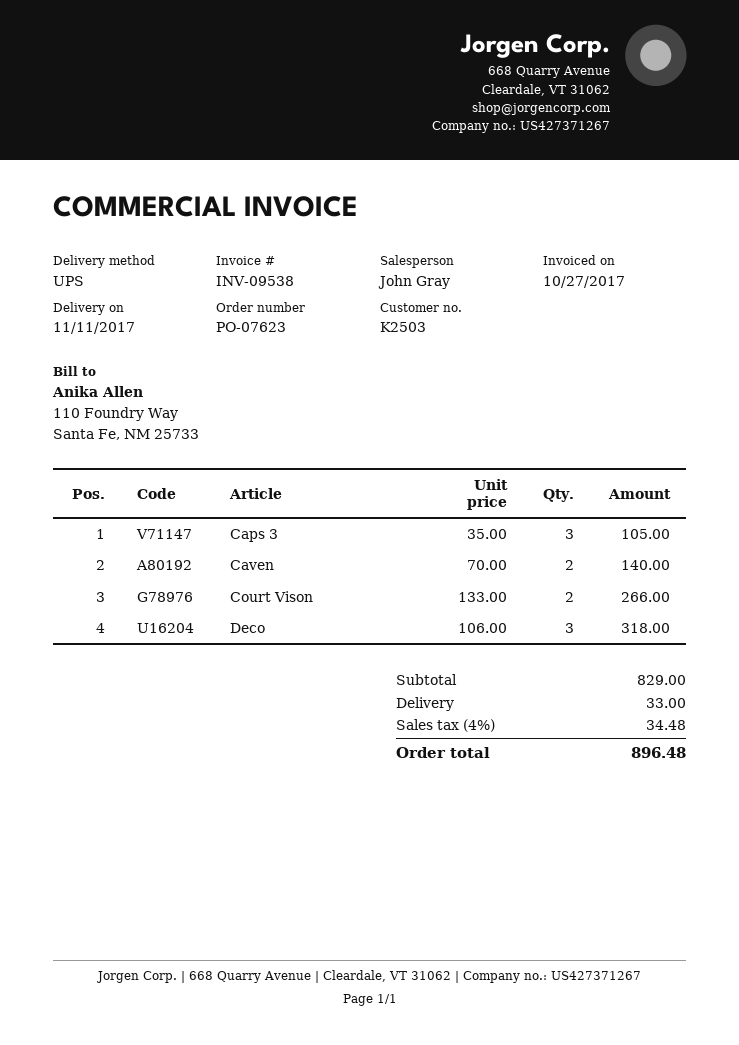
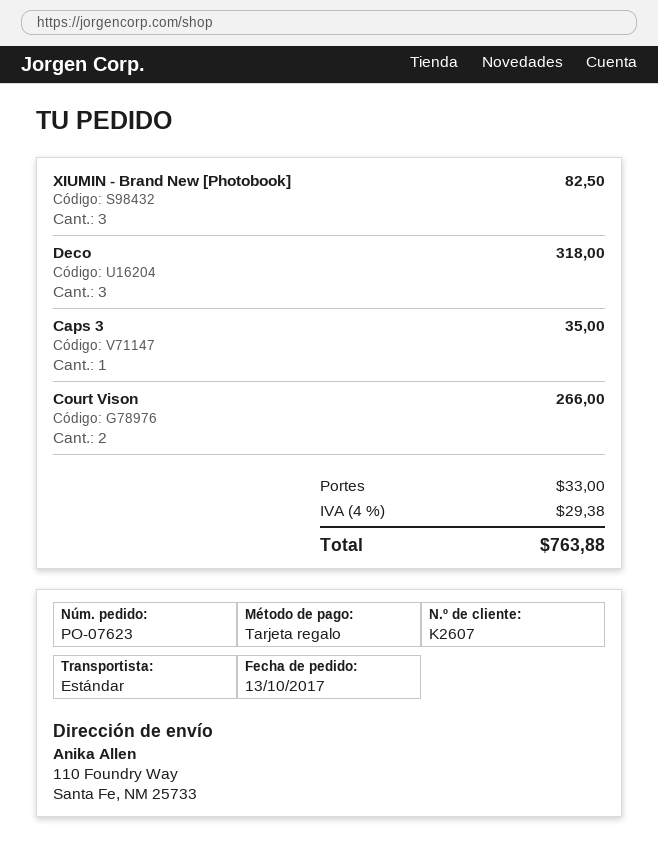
customer number: K2503 -> K2607
shipping method: UPS -> standard
Caps 3: 3 for 105.00 -> 1 for 35.00
Caven: 2 for 140.00 -> none
XIUMIN - Brand New [Photobook]: none -> 3 for 82.50
tax: 4% = 34.48 -> 4% = 29.38
total: 896.48 -> 763.88

